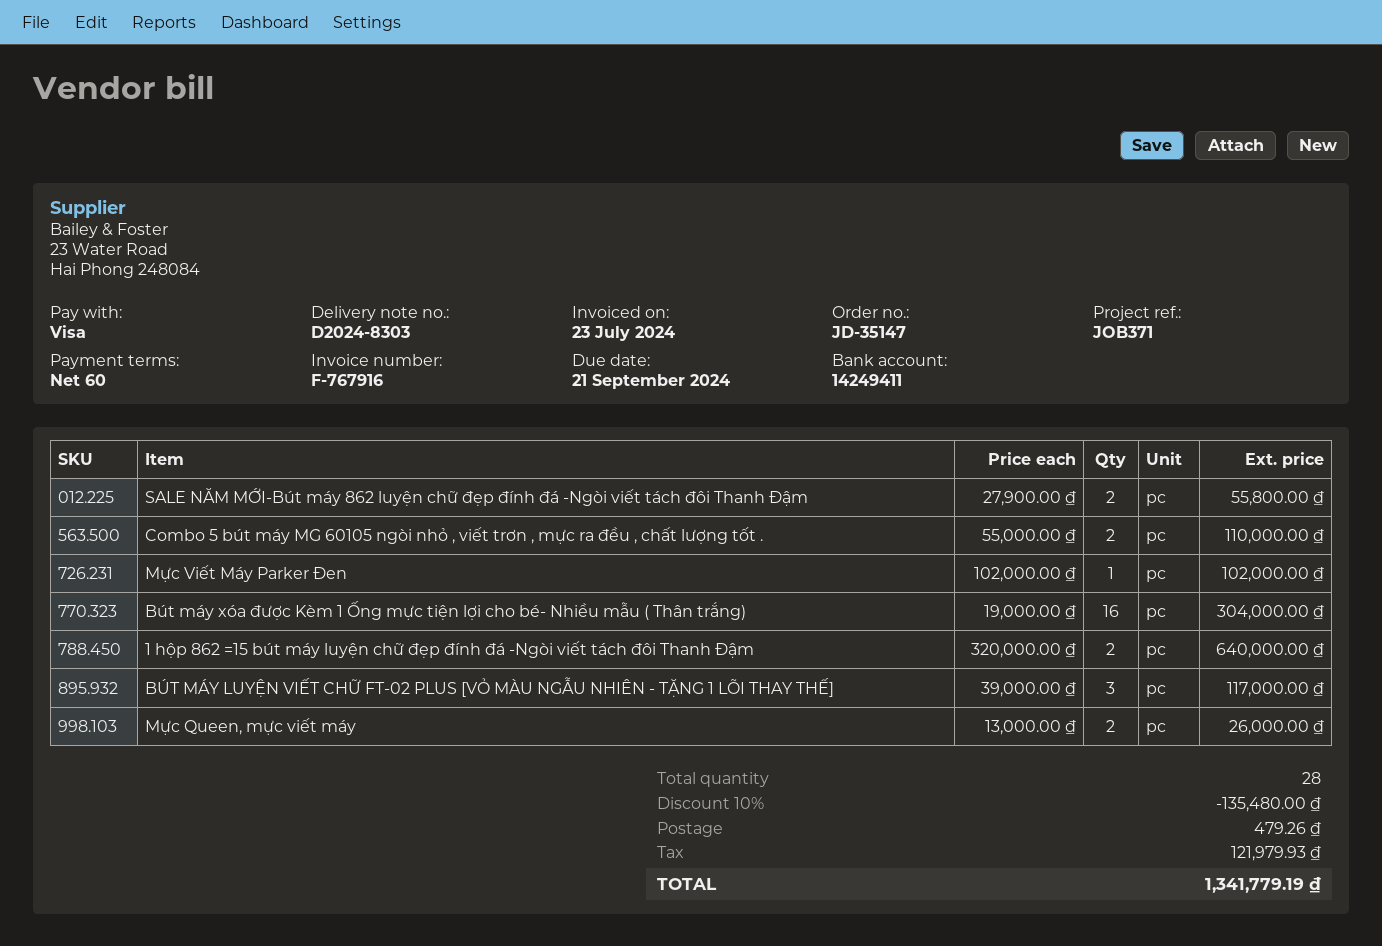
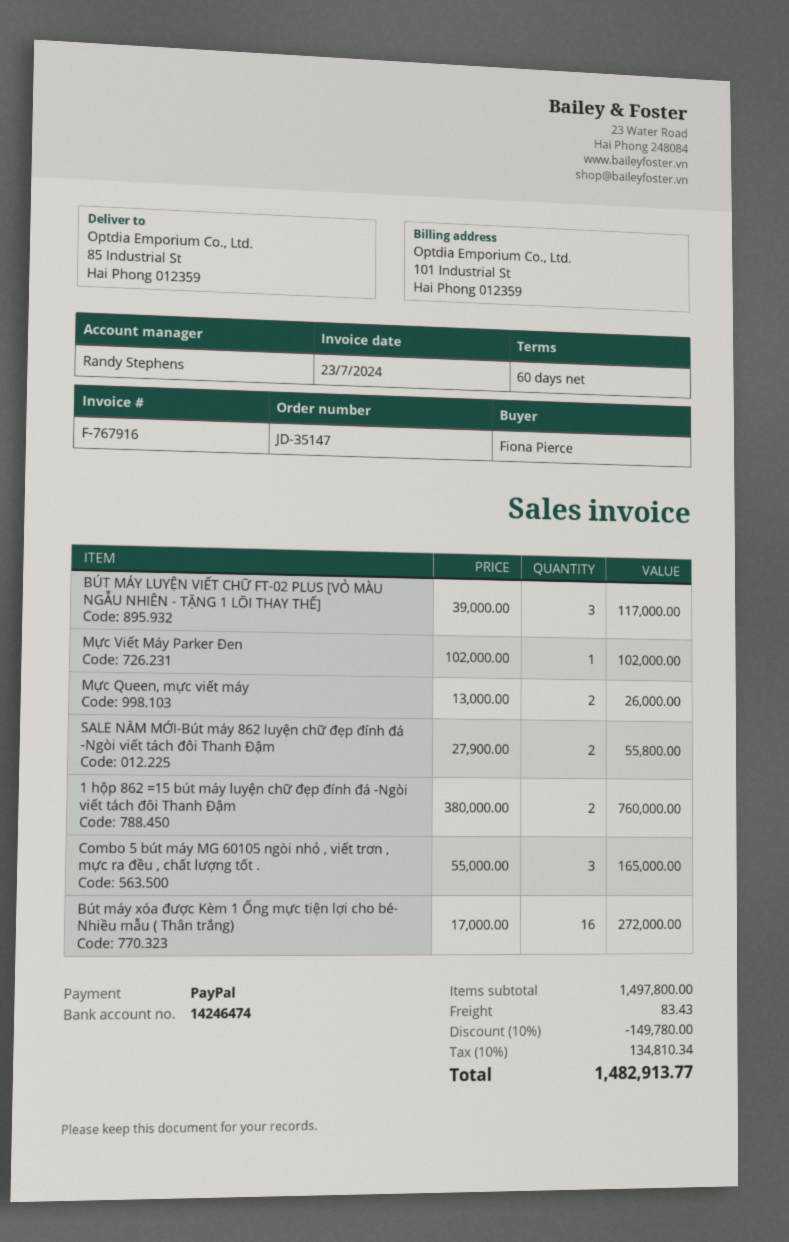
payment method: Visa -> PayPal
bank account: 14249411 -> 14246474
Combo 5 bút máy MG 60105 ngòi nhỏ , viết trơn , mực ra đều , chất lượng tốt .: 2 x 55000.00 = 110000.00 -> 3 x 55000.00 = 165000.00
Bút máy xóa được Kèm 1 Ống mực tiện lợi cho bé- Nhiều mẫu ( Thân trắng): 16 x 19000.00 = 304000.00 -> 16 x 17000.00 = 272000.00
1 hộp 862 =15 bút máy luyện chữ đẹp đính đá -Ngòi viết tách đôi Thanh Đậm: 2 x 320000.00 = 640000.00 -> 2 x 380000.00 = 760000.00
discount: 10% = 135480.00 -> 10% = 149780.00
shipping: 479.26 -> 83.43
tax: 121979.93 -> 134810.34
total: 1341779.19 -> 1482913.77

